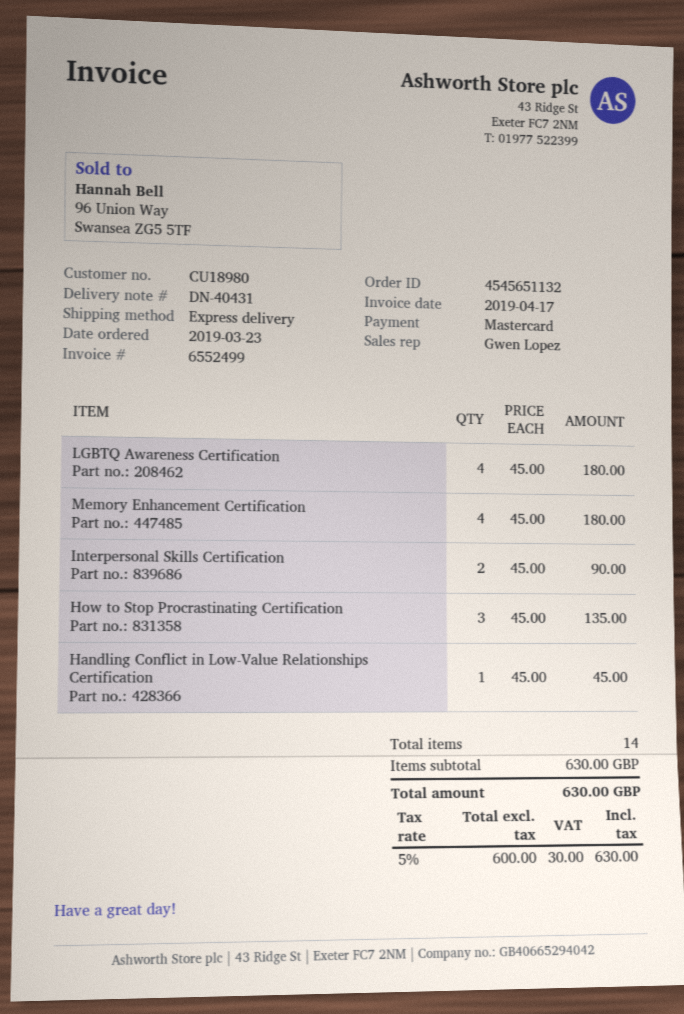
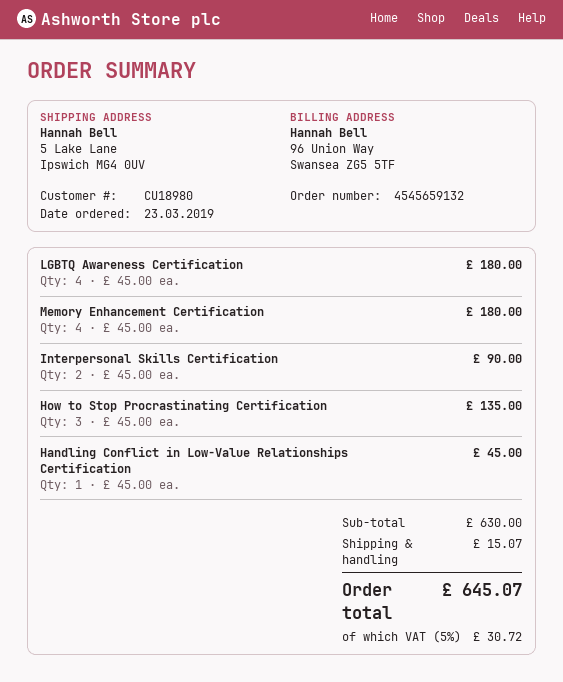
order number: 4545651132 -> 4545659132
shipping: none -> 15.07
tax: 5% = 30.00 -> 5% = 30.72
total: 630.00 -> 645.07

